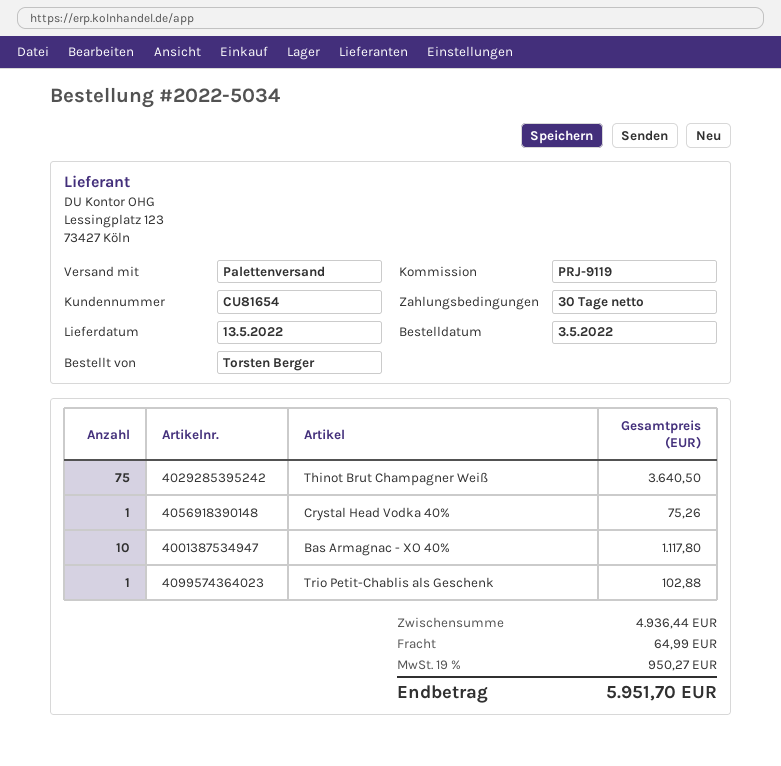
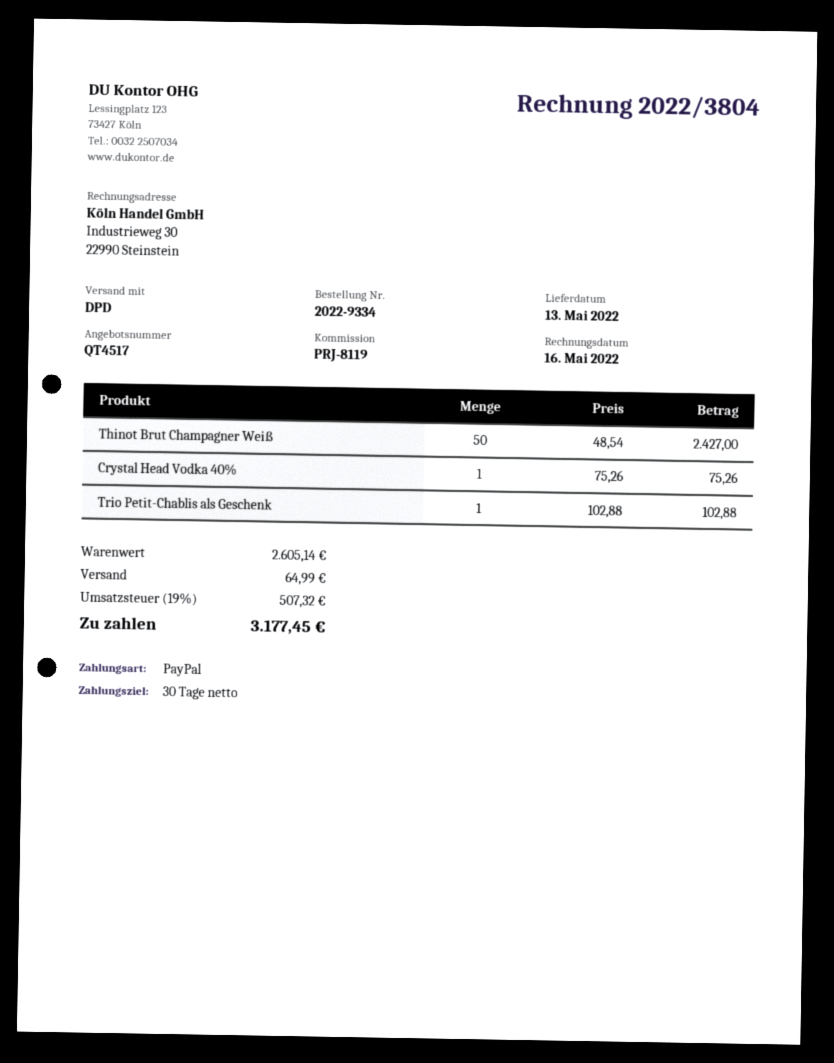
order number: 2022-5034 -> 2022-9334
reference: PRJ-9119 -> PRJ-8119
shipping method: pallet freight -> DPD
Thinot Brut Champagner Weiß: 75 for 3640.50 -> 50 for 2427.00
Bas Armagnac - XO 40%: 10 for 1117.80 -> none
subtotal: 4936.44 -> 2605.14
tax: 19% = 950.27 -> 19% = 507.32
total: 5951.70 -> 3177.45

